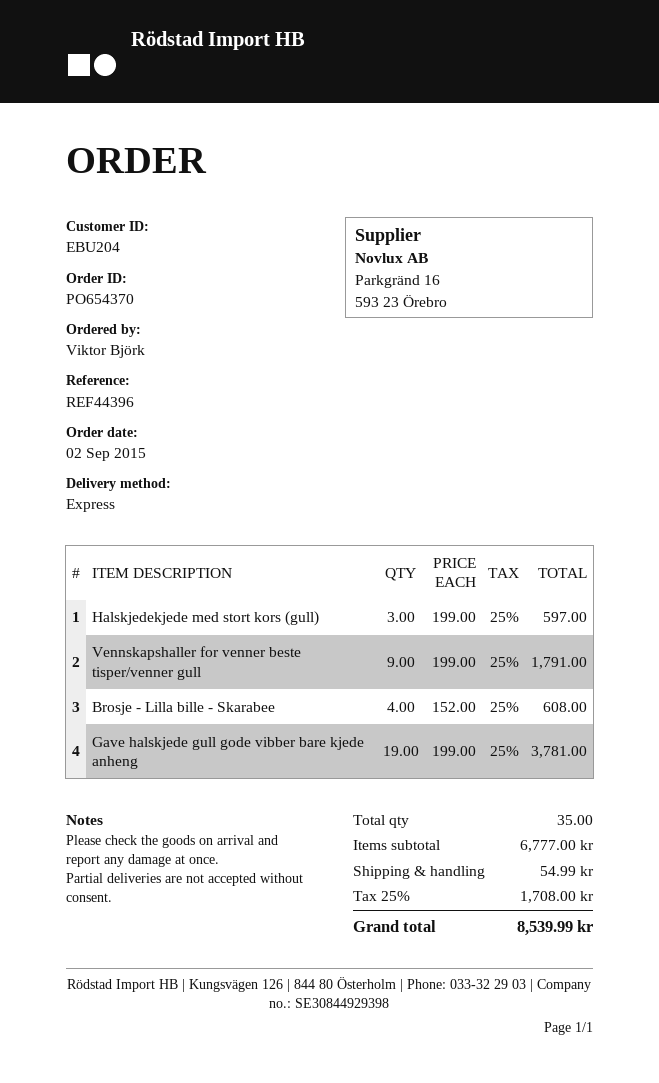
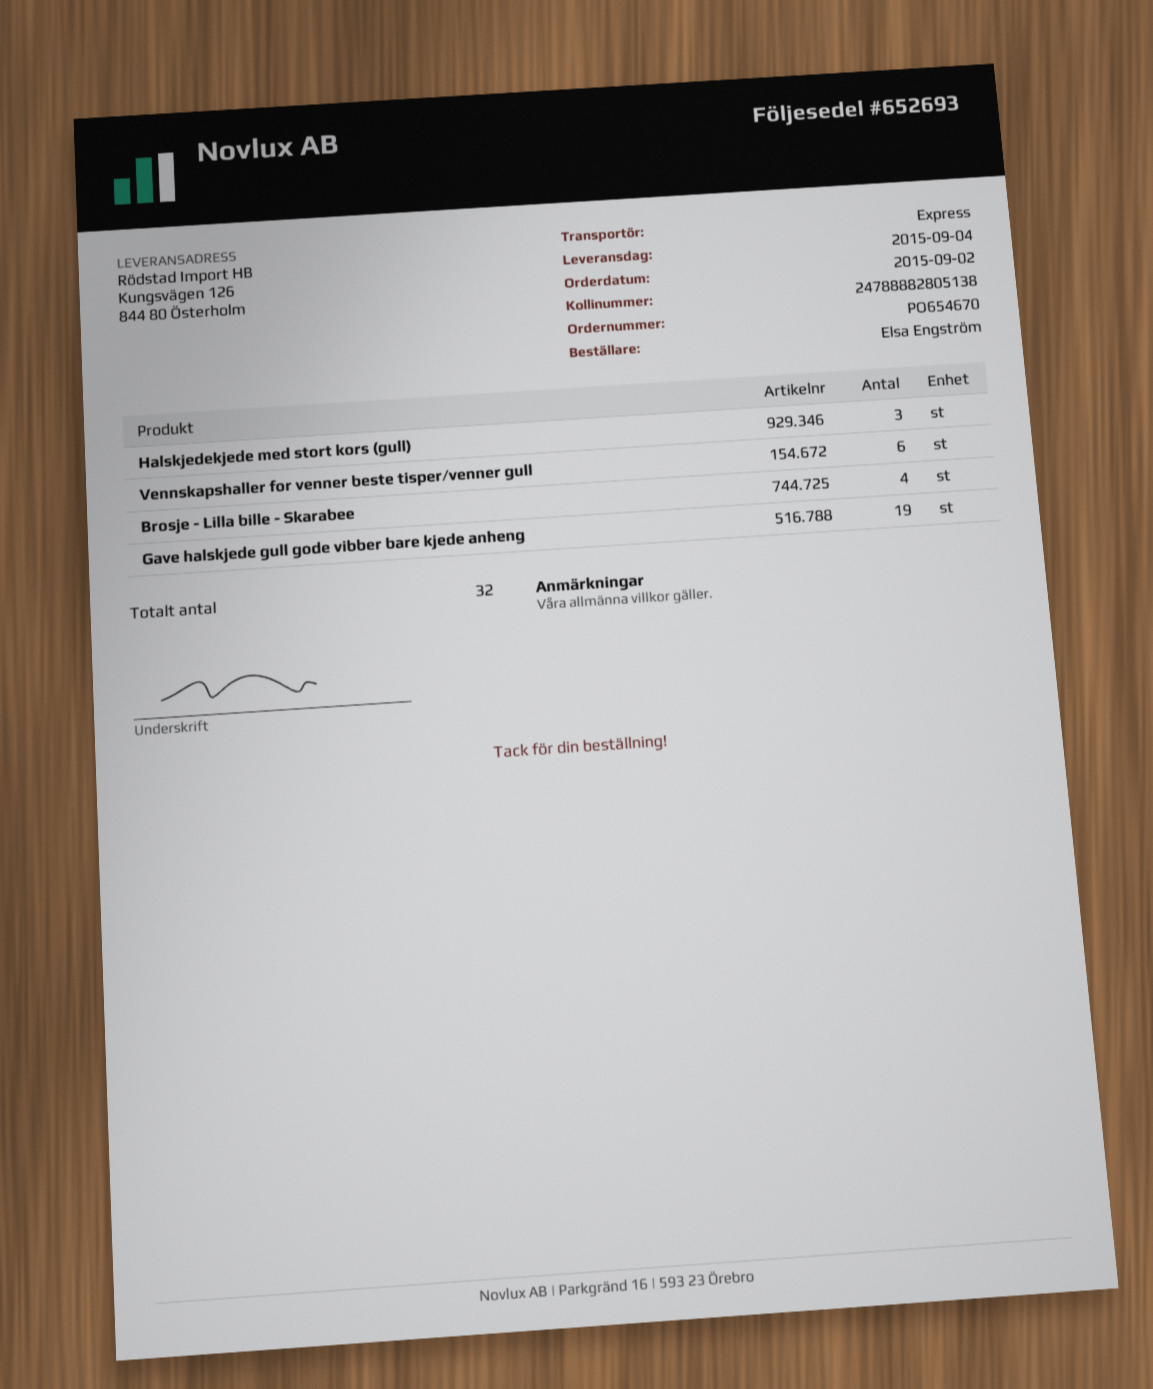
order number: PO654370 -> PO654670
ordered by: Viktor Björk -> Elsa Engström
Vennskapshaller for venner beste tisper/venner gull: 9 -> 6
total quantity: 35 -> 32

